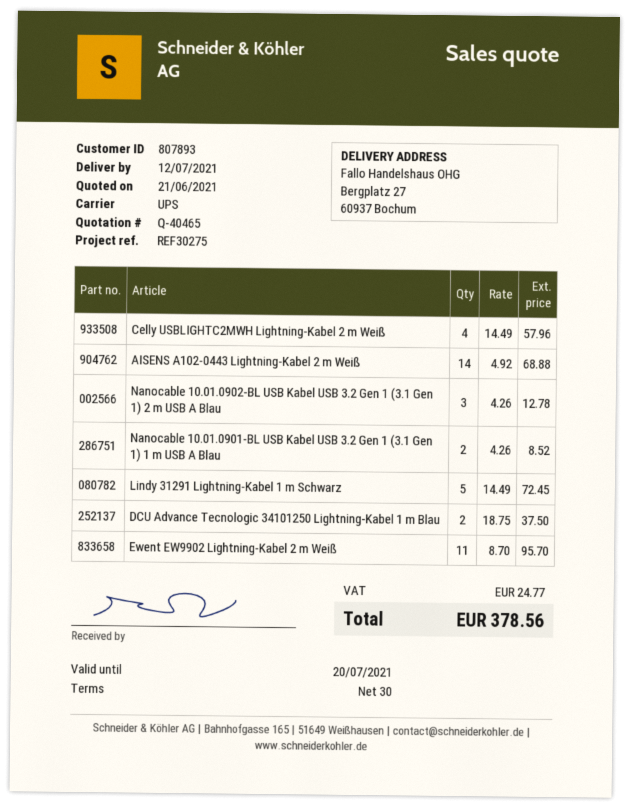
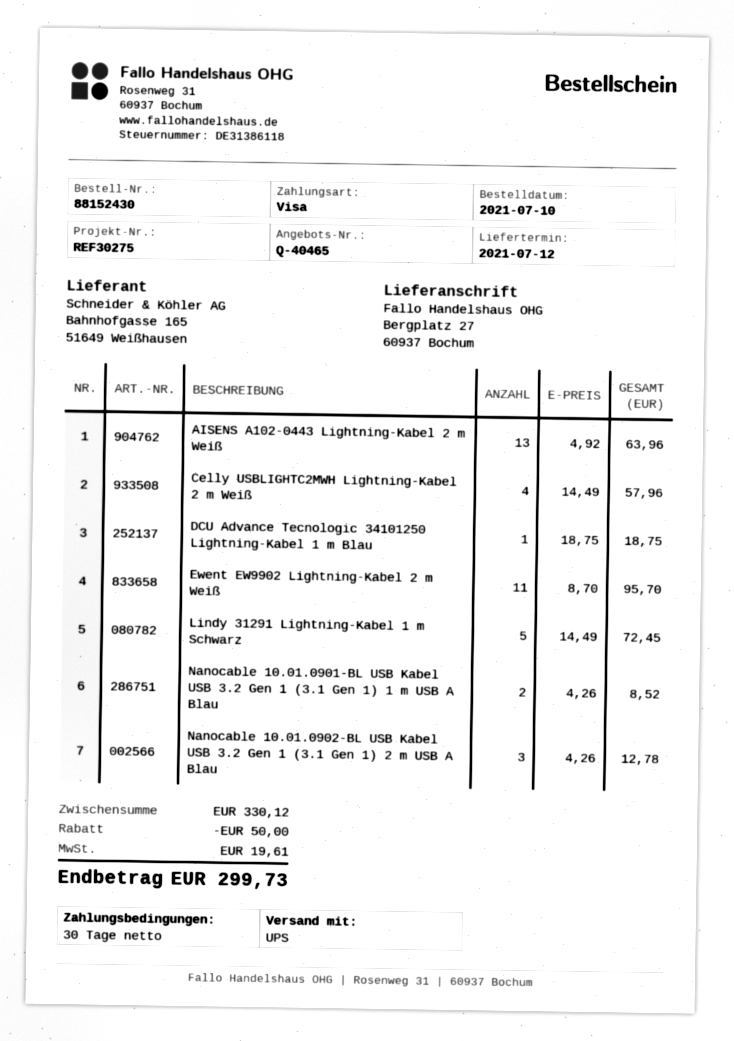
AISENS A102-0443 Lightning-Kabel 2 m Weiß: 14 x 4.92 = 68.88 -> 13 x 4.92 = 63.96
DCU Advance Tecnologic 34101250 Lightning-Kabel 1 m Blau: 2 x 18.75 = 37.50 -> 1 x 18.75 = 18.75
discount: none -> 50.00
tax: 24.77 -> 19.61
total: 378.56 -> 299.73

